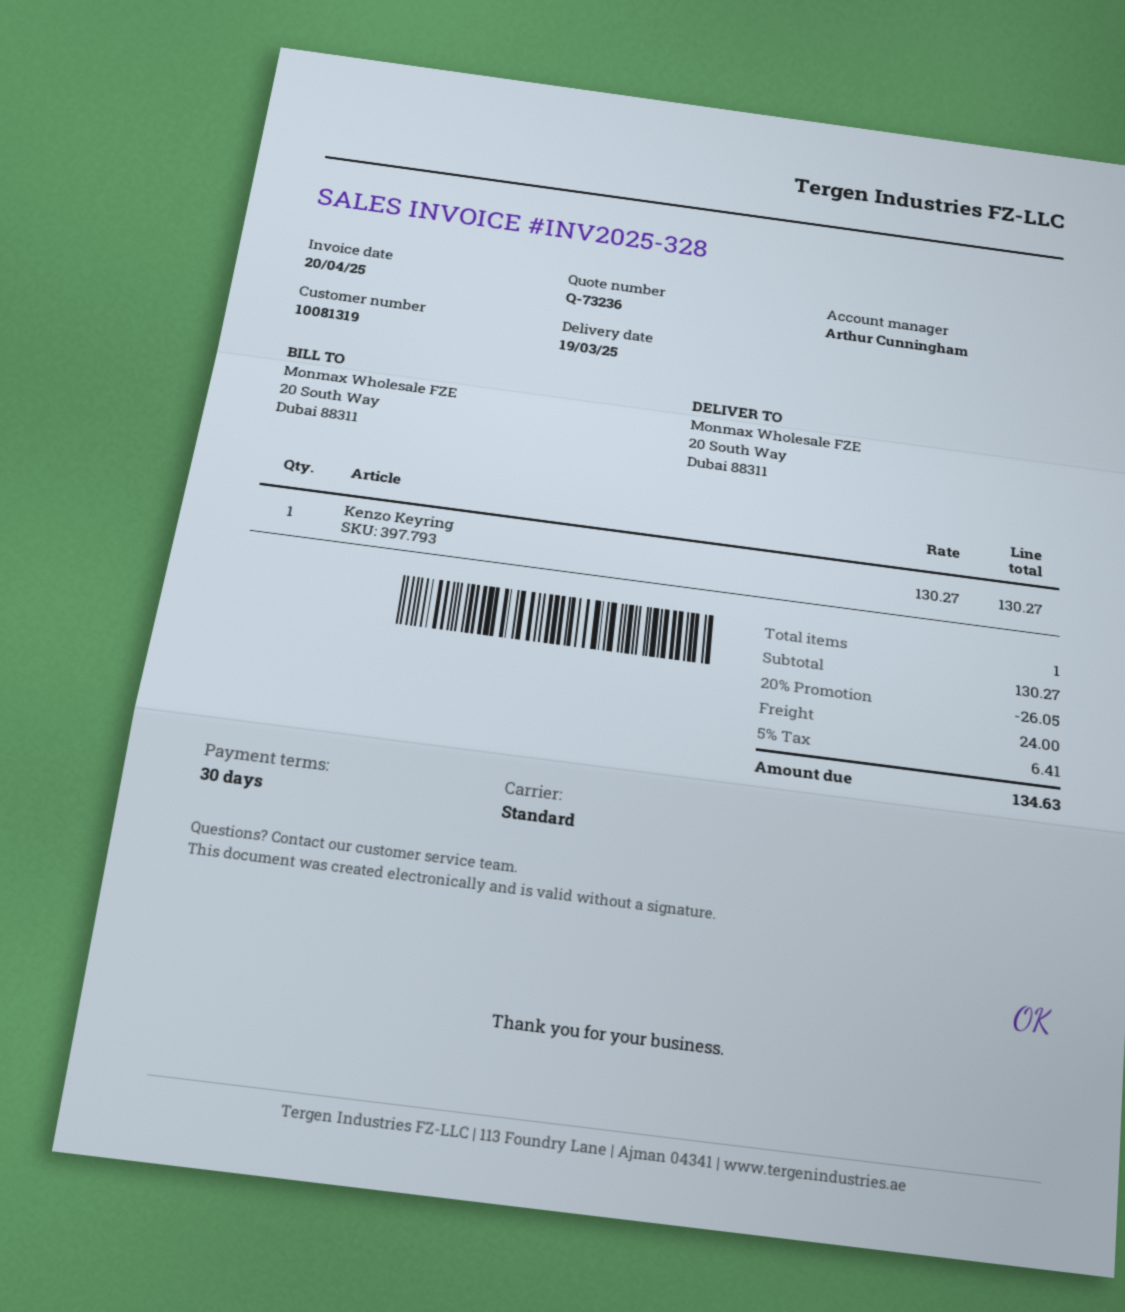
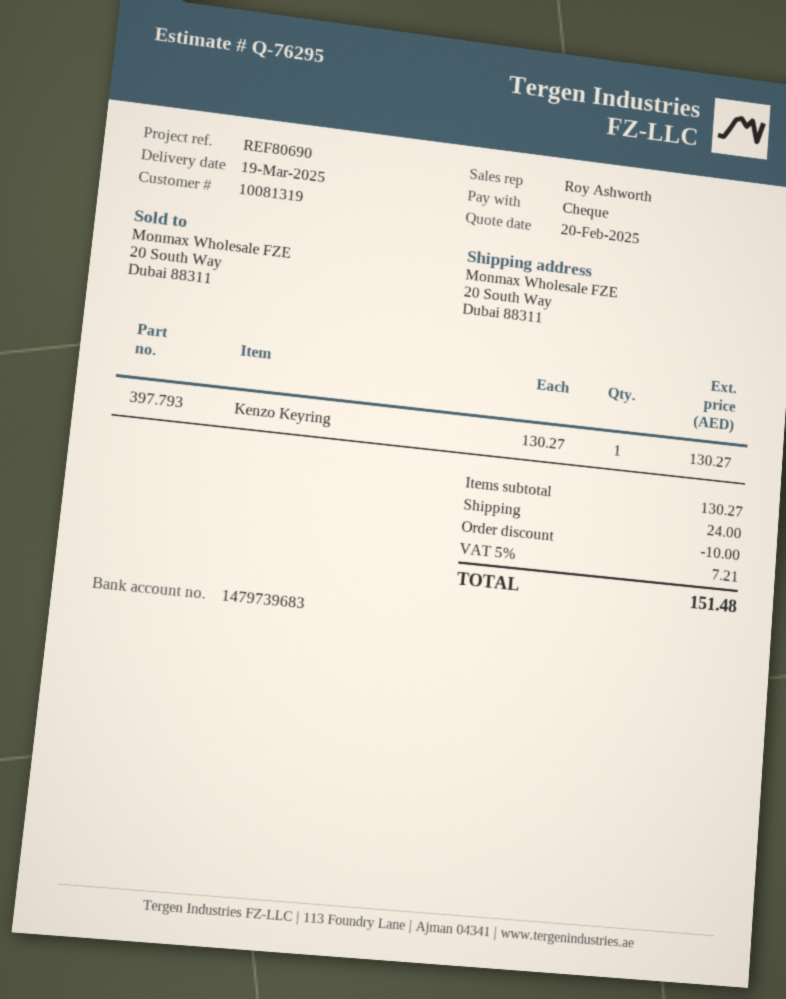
quote number: Q-73236 -> Q-76295
sales rep: Arthur Cunningham -> Roy Ashworth
discount: 26.05 -> 10.00
tax: 5% = 6.41 -> 5% = 7.21
total: 134.63 -> 151.48

